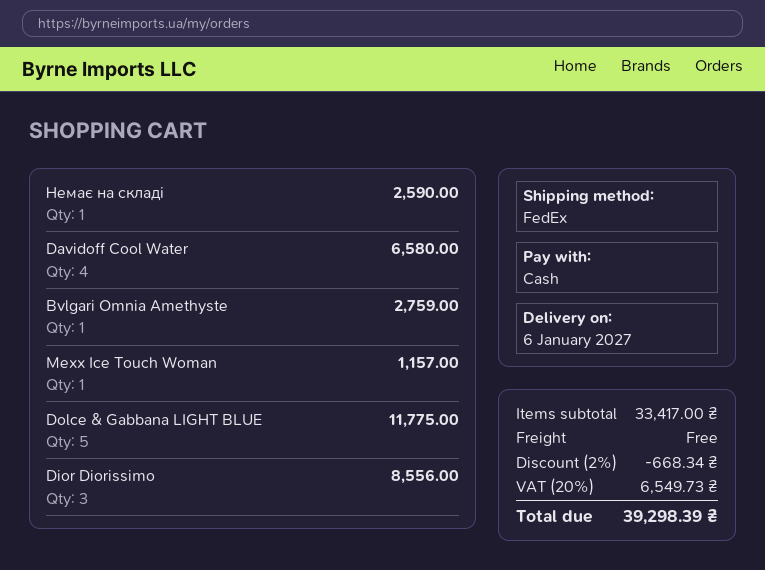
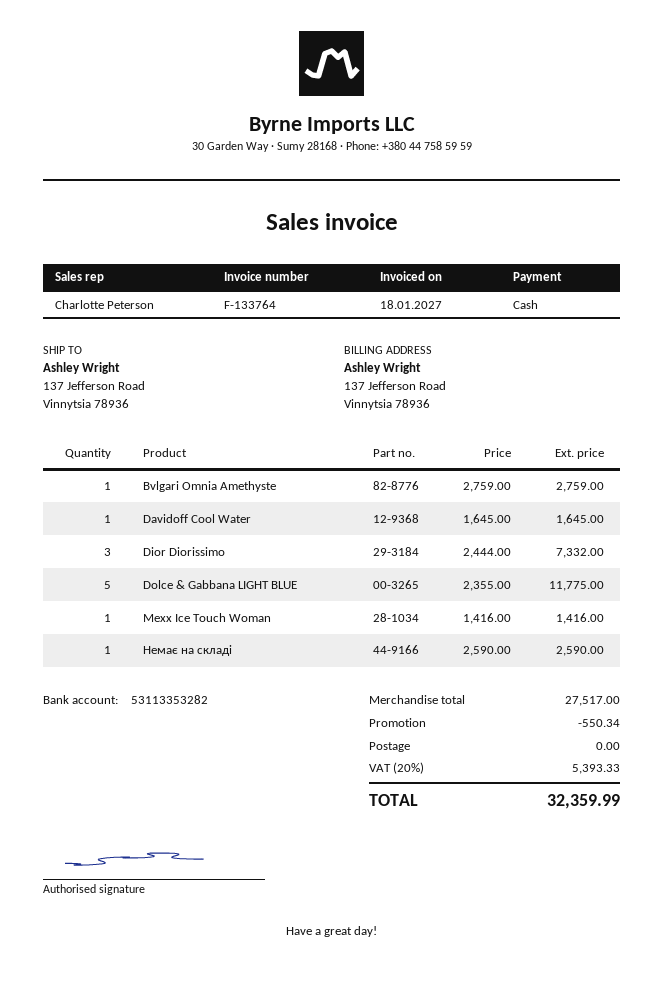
Davidoff Cool Water: 4 for 6580.00 -> 1 for 1645.00
Mexx Ice Touch Woman: 1 for 1157.00 -> 1 for 1416.00
Dior Diorissimo: 3 for 8556.00 -> 3 for 7332.00
subtotal: 33417.00 -> 27517.00
discount: 668.34 -> 550.34
tax: 20% = 6549.73 -> 20% = 5393.33
total: 39298.39 -> 32359.99

